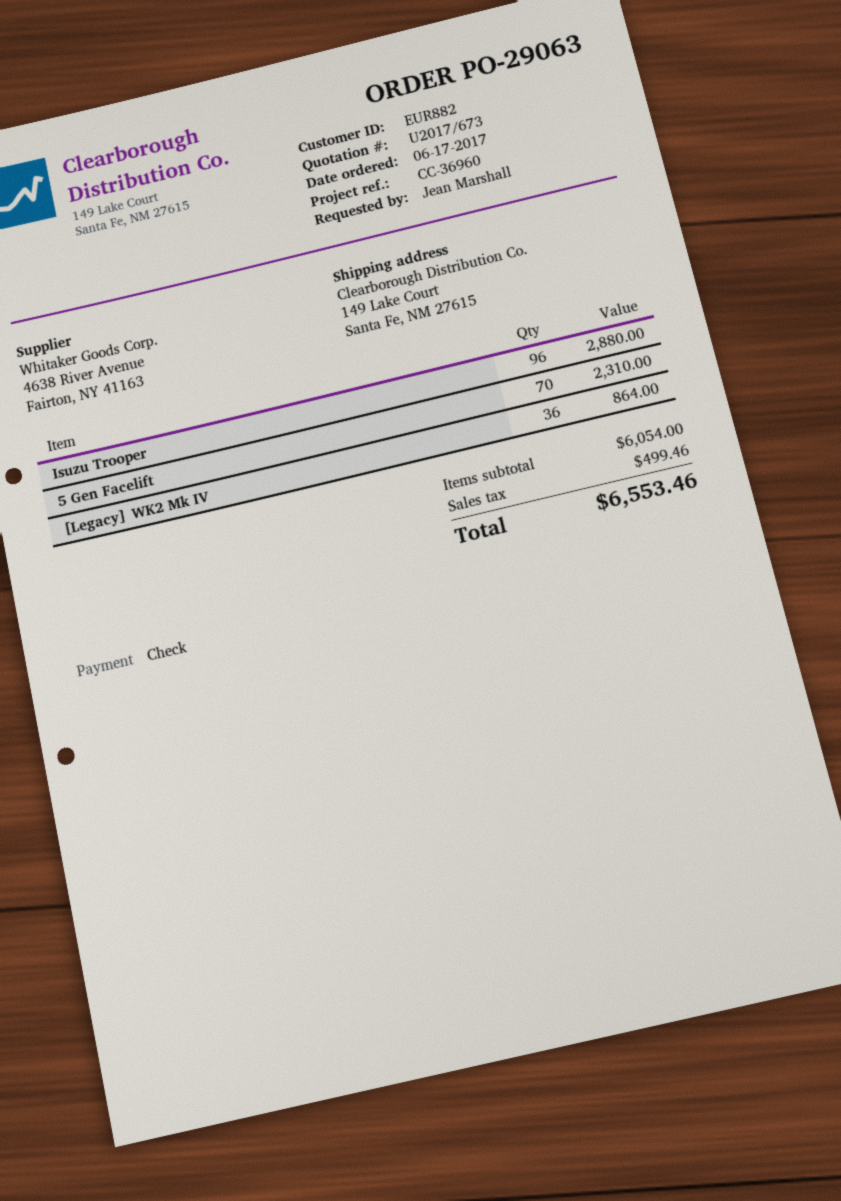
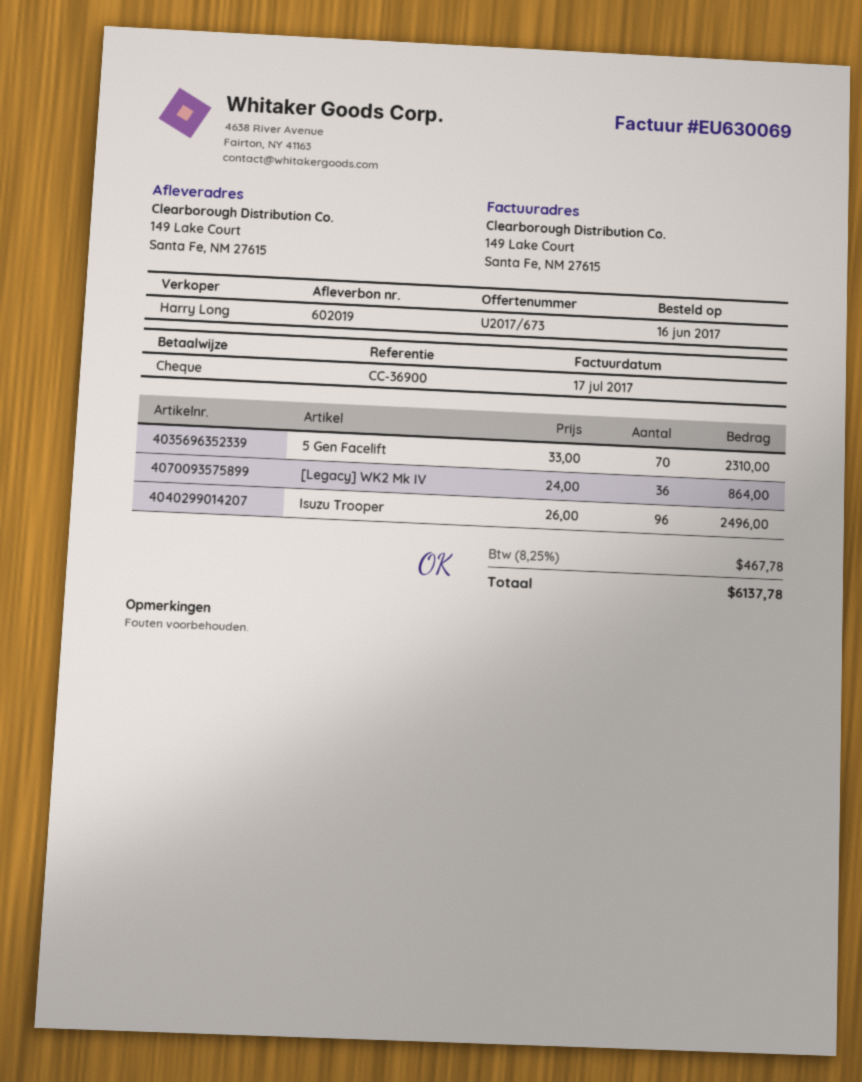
order date: 2017-06-17 -> 2017-06-16
reference: CC-36960 -> CC-36900
Isuzu Trooper: 96 for 2880.00 -> 96 for 2496.00
tax: 499.46 -> 467.78
total: 6553.46 -> 6137.78

